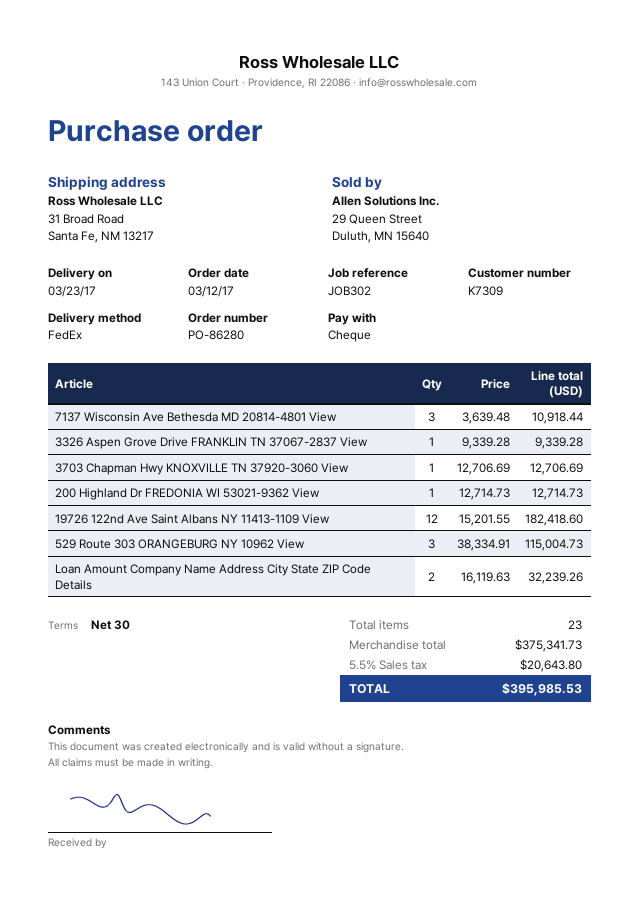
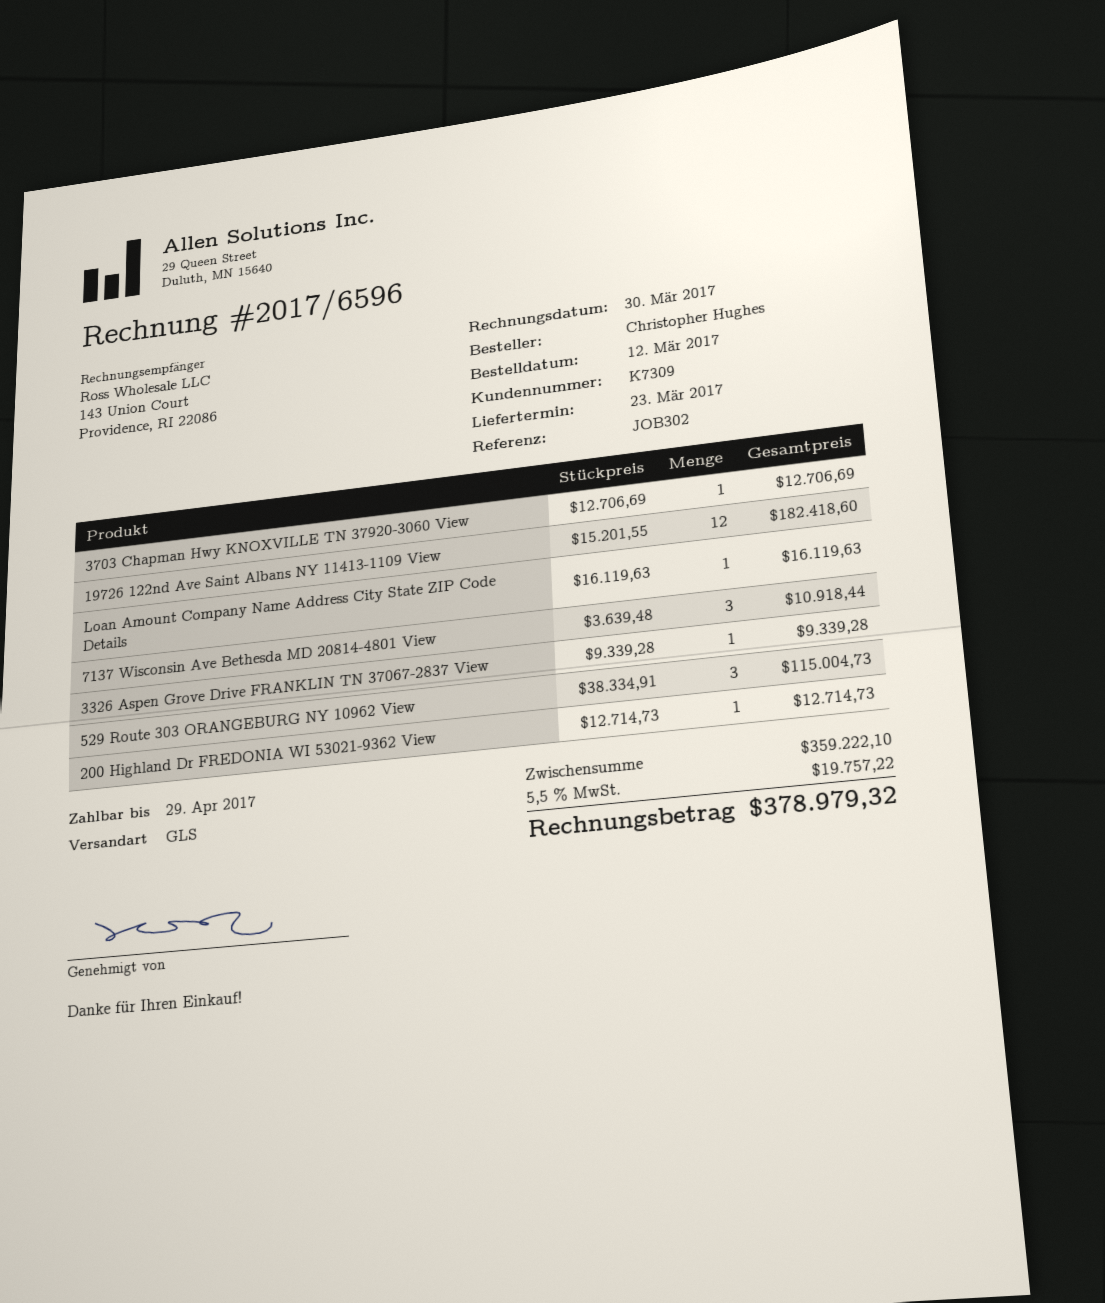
shipping method: FedEx -> GLS
Loan Amount Company Name Address City State ZIP Code Details: 2 x 16119.63 = 32239.26 -> 1 x 16119.63 = 16119.63
subtotal: 375341.73 -> 359222.10
tax: 5.5% = 20643.80 -> 5.5% = 19757.22
total: 395985.53 -> 378979.32

